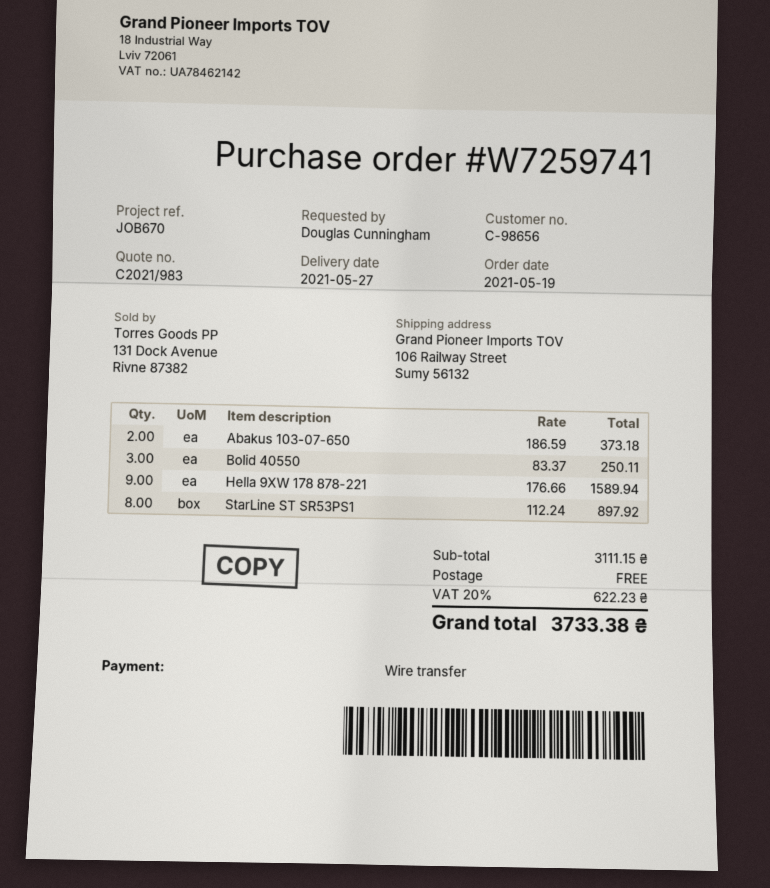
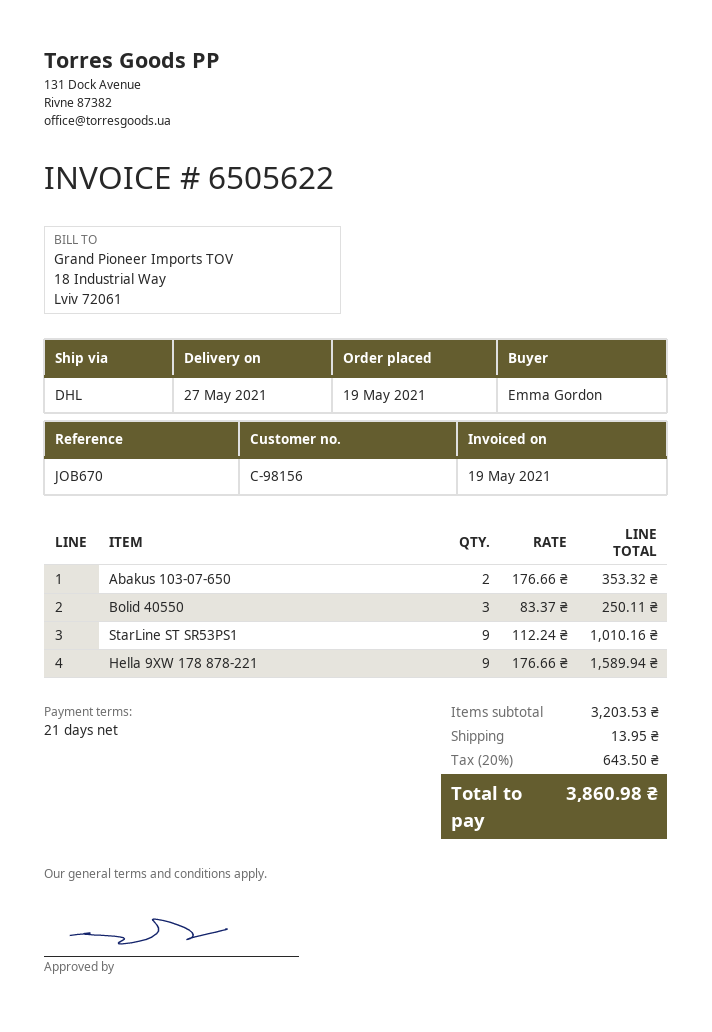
customer number: C-98656 -> C-98156
ordered by: Douglas Cunningham -> Emma Gordon
Abakus 103-07-650: 2 x 186.59 = 373.18 -> 2 x 176.66 = 353.32
StarLine ST SR53PS1: 8 x 112.24 = 897.92 -> 9 x 112.24 = 1010.16
subtotal: 3111.15 -> 3203.53
shipping: 0.00 -> 13.95
tax: 20% = 622.23 -> 20% = 643.50
total: 3733.38 -> 3860.98

